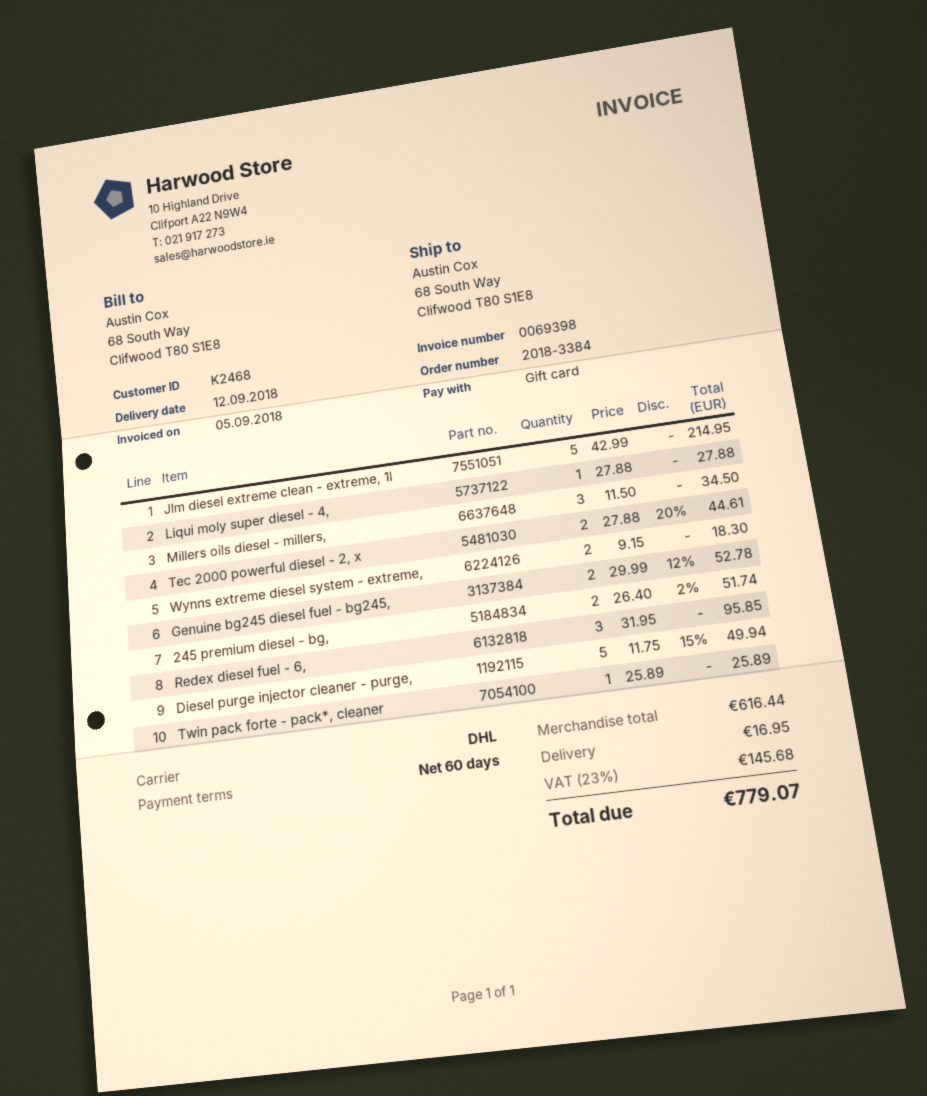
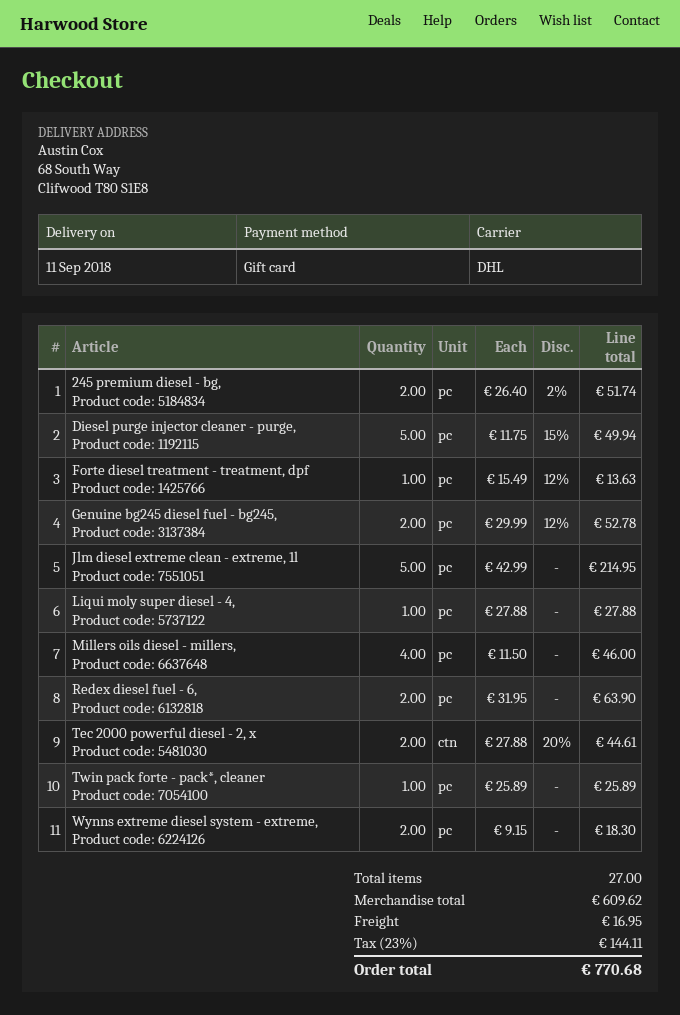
delivery date: 2018-09-12 -> 2018-09-11
Millers oils diesel - millers,: 3 x 11.50 = 34.50 -> 4 x 11.50 = 46.00
Redex diesel fuel - 6,: 3 x 31.95 = 95.85 -> 2 x 31.95 = 63.90
Forte diesel treatment - treatment, dpf: none -> 1 x 15.49 - 12% = 13.63
subtotal: 616.44 -> 609.62
tax: 23% = 145.68 -> 23% = 144.11
total: 779.07 -> 770.68

